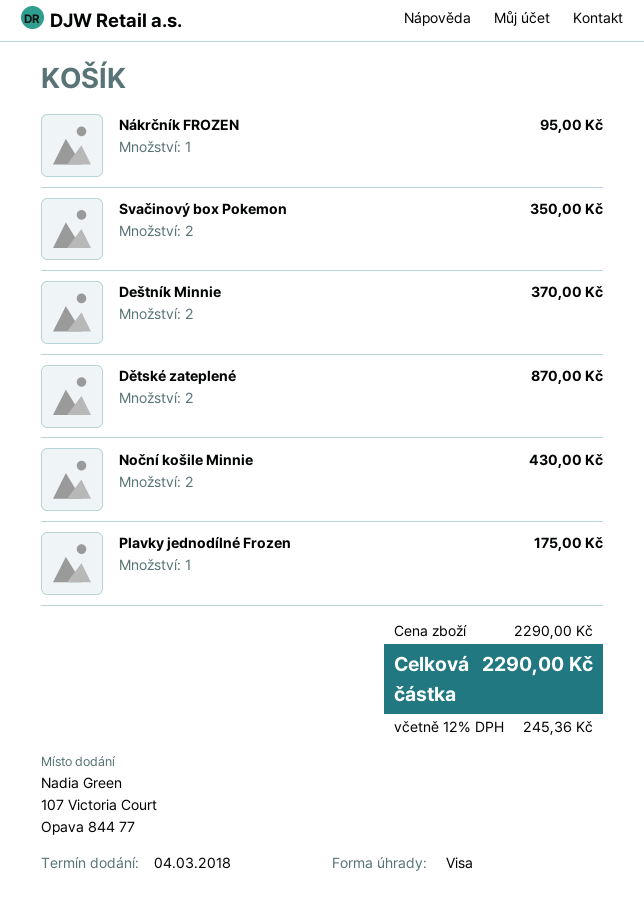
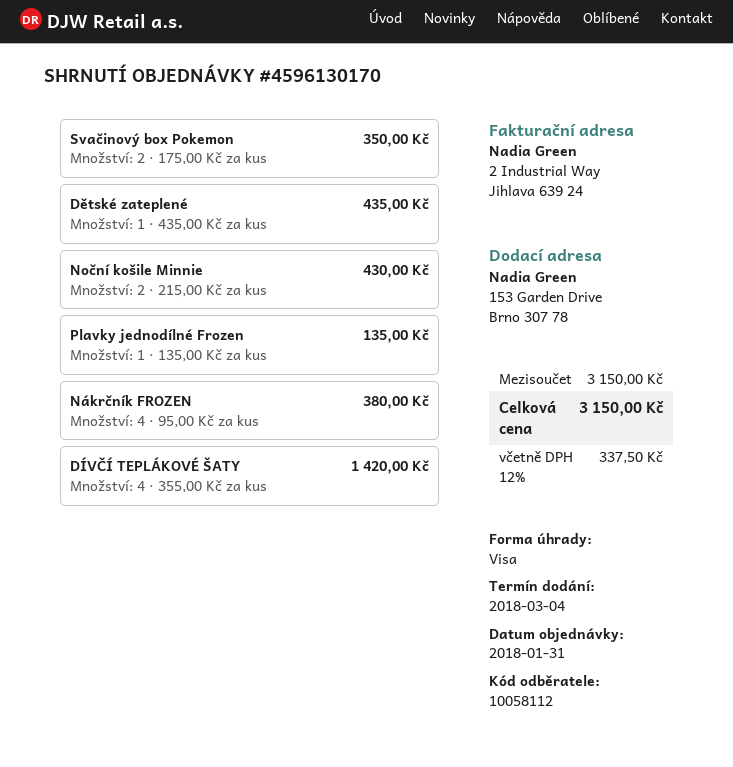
ship to: 107 Victoria Court, Opava 844 77 -> 153 Garden Drive, Brno 307 78
Nákrčník FROZEN: 1 for 95.00 -> 4 for 380.00
Deštník Minnie: 2 for 370.00 -> none
Dětské zateplené: 2 for 870.00 -> 1 for 435.00
Plavky jednodílné Frozen: 1 for 175.00 -> 1 for 135.00
DÍVČÍ TEPLÁKOVÉ ŠATY: none -> 4 for 1420.00
subtotal: 2290.00 -> 3150.00
tax: 12% = 245.36 -> 12% = 337.50
total: 2290.00 -> 3150.00

